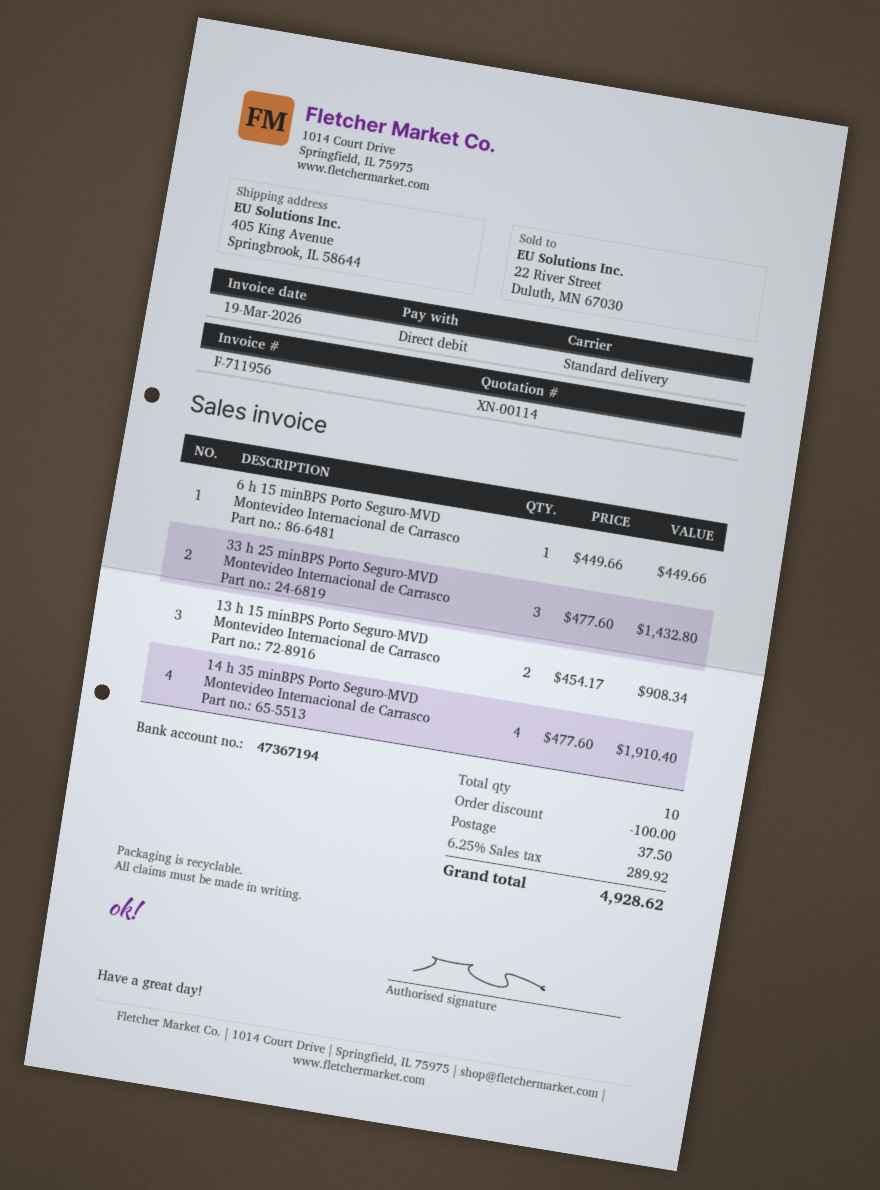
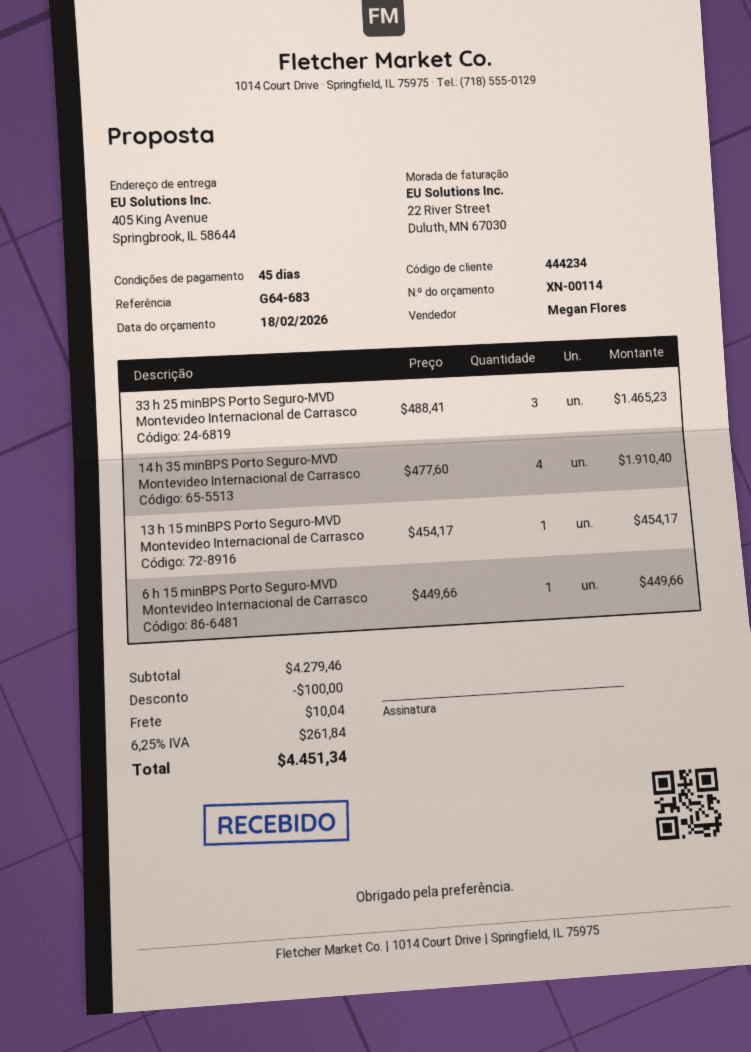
33 h 25 minBPS Porto Seguro-MVD Montevideo Internacional de Carrasco: 3 x 477.60 = 1432.80 -> 3 x 488.41 = 1465.23
13 h 15 minBPS Porto Seguro-MVD Montevideo Internacional de Carrasco: 2 x 454.17 = 908.34 -> 1 x 454.17 = 454.17
shipping: 37.50 -> 10.04
tax: 6.25% = 289.92 -> 6.25% = 261.84
total: 4928.62 -> 4451.34

